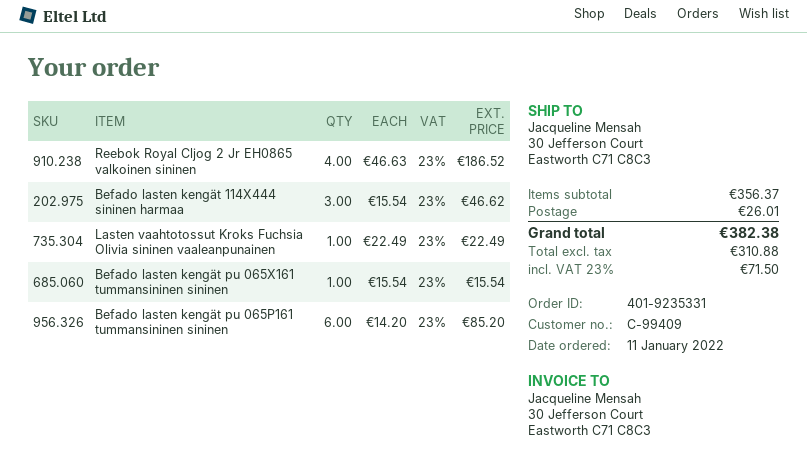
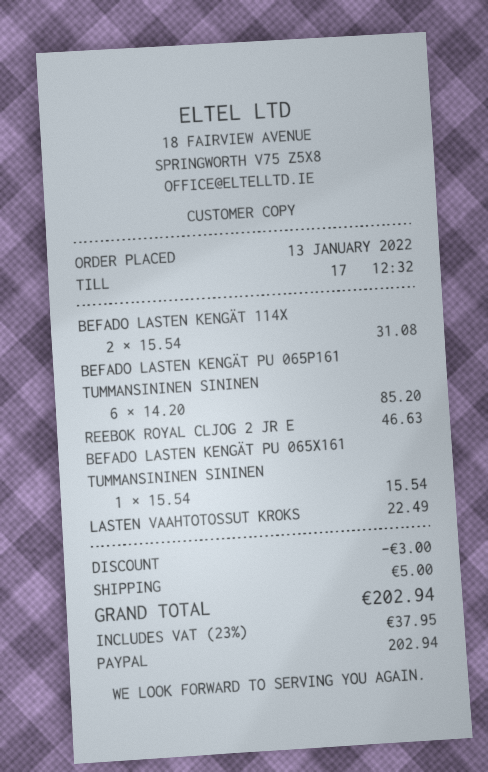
order date: 2022-01-11 -> 2022-01-13
Reebok Royal Cljog 2 Jr EH0865 valkoinen sininen: 4 x 46.63 = 186.52 -> 1 x 46.63 = 46.63
Befado lasten kengät 114X444 sininen harmaa: 3 x 15.54 = 46.62 -> 2 x 15.54 = 31.08
discount: none -> 3.00
shipping: 26.01 -> 5.00
tax: 23% = 71.50 -> 23% = 37.95
total: 382.38 -> 202.94

